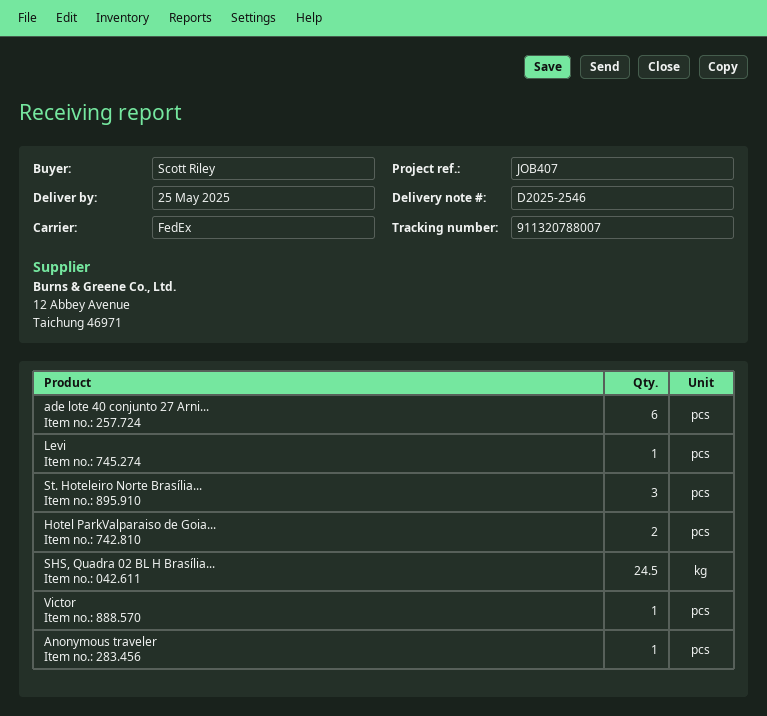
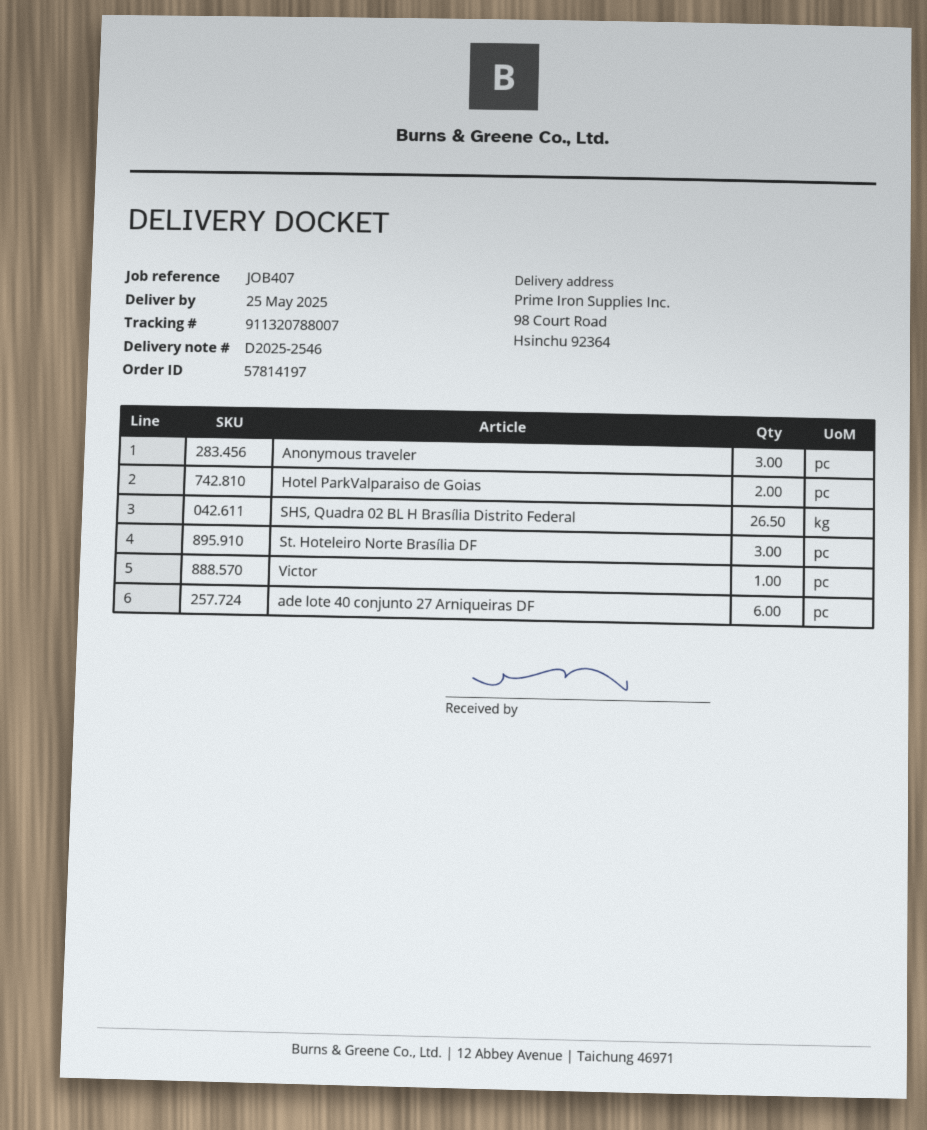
Levi: 1 -> none
SHS, Quadra 02 BL H Brasília...: 24.5 -> 26.5
Anonymous traveler: 1 -> 3

